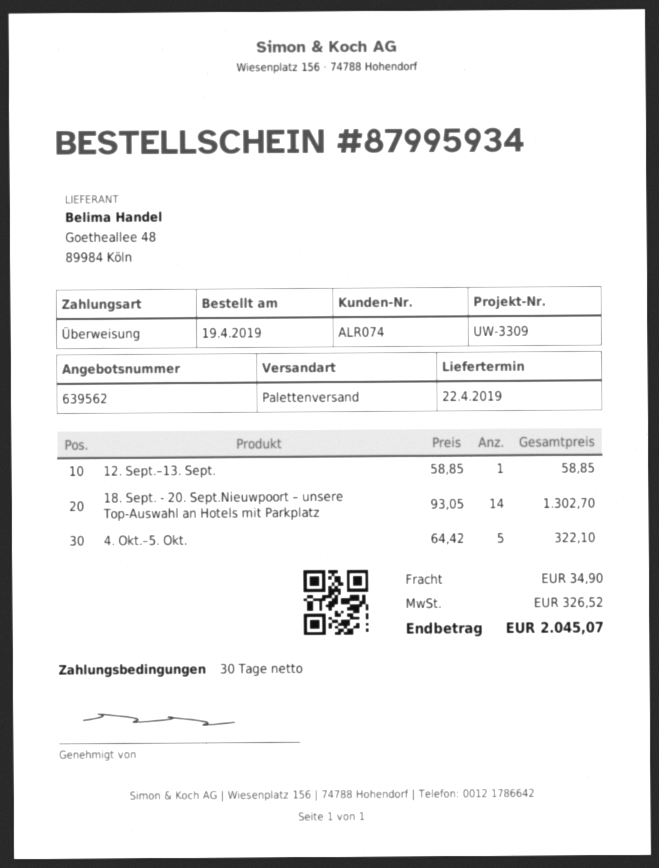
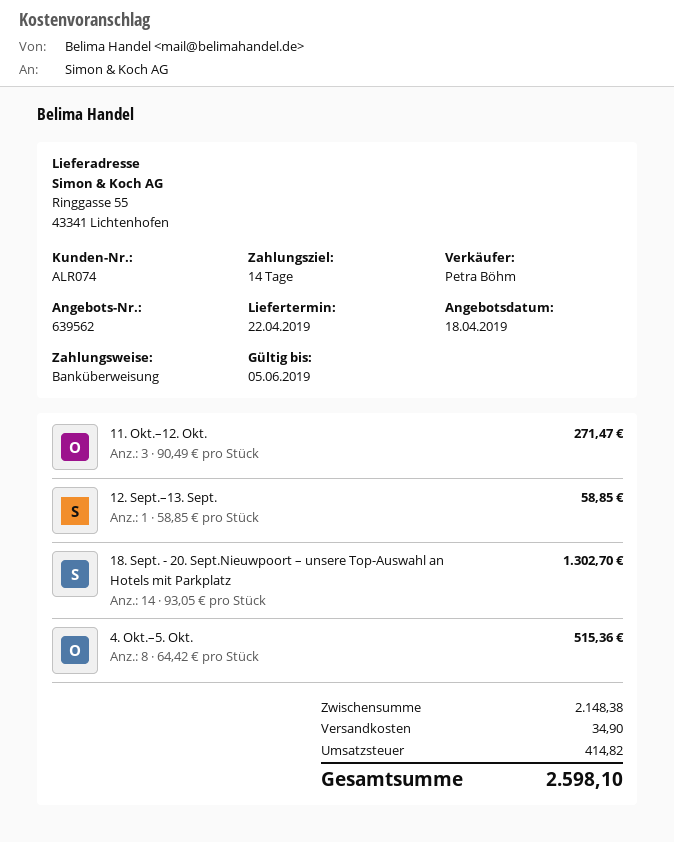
payment terms: 30 days -> 14 days
4. Okt.–5. Okt.: 5 x 64.42 = 322.10 -> 8 x 64.42 = 515.36
11. Okt.–12. Okt.: none -> 3 x 90.49 = 271.47
tax: 326.52 -> 414.82
total: 2045.07 -> 2598.10

